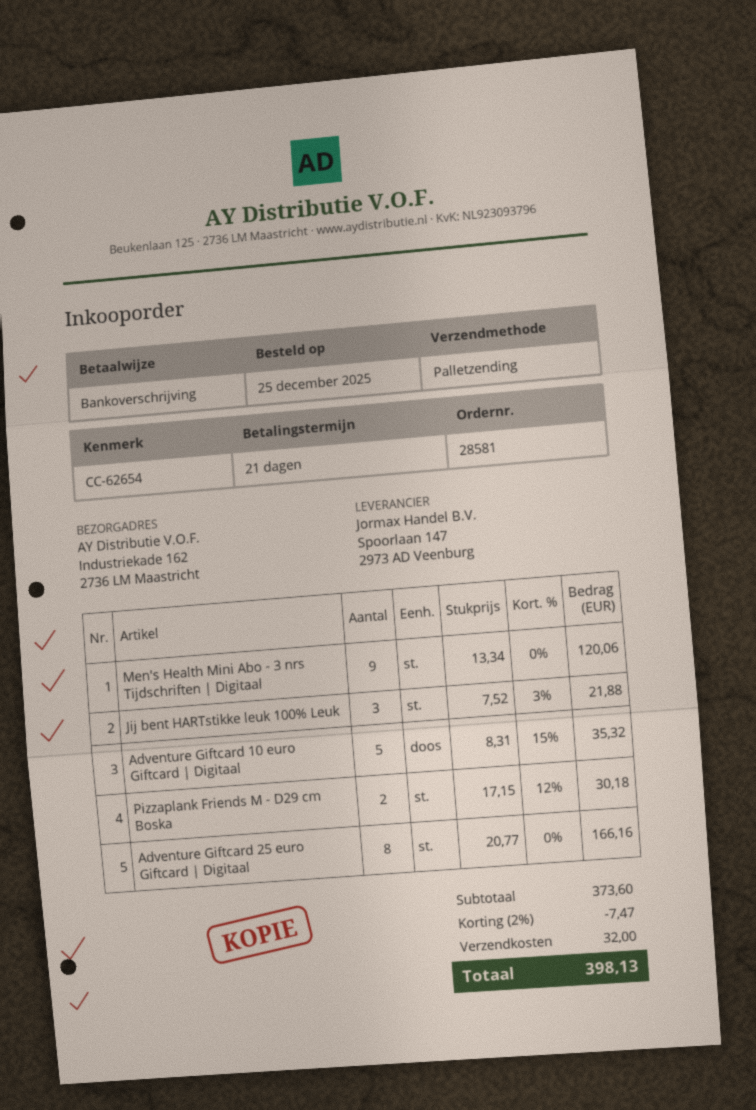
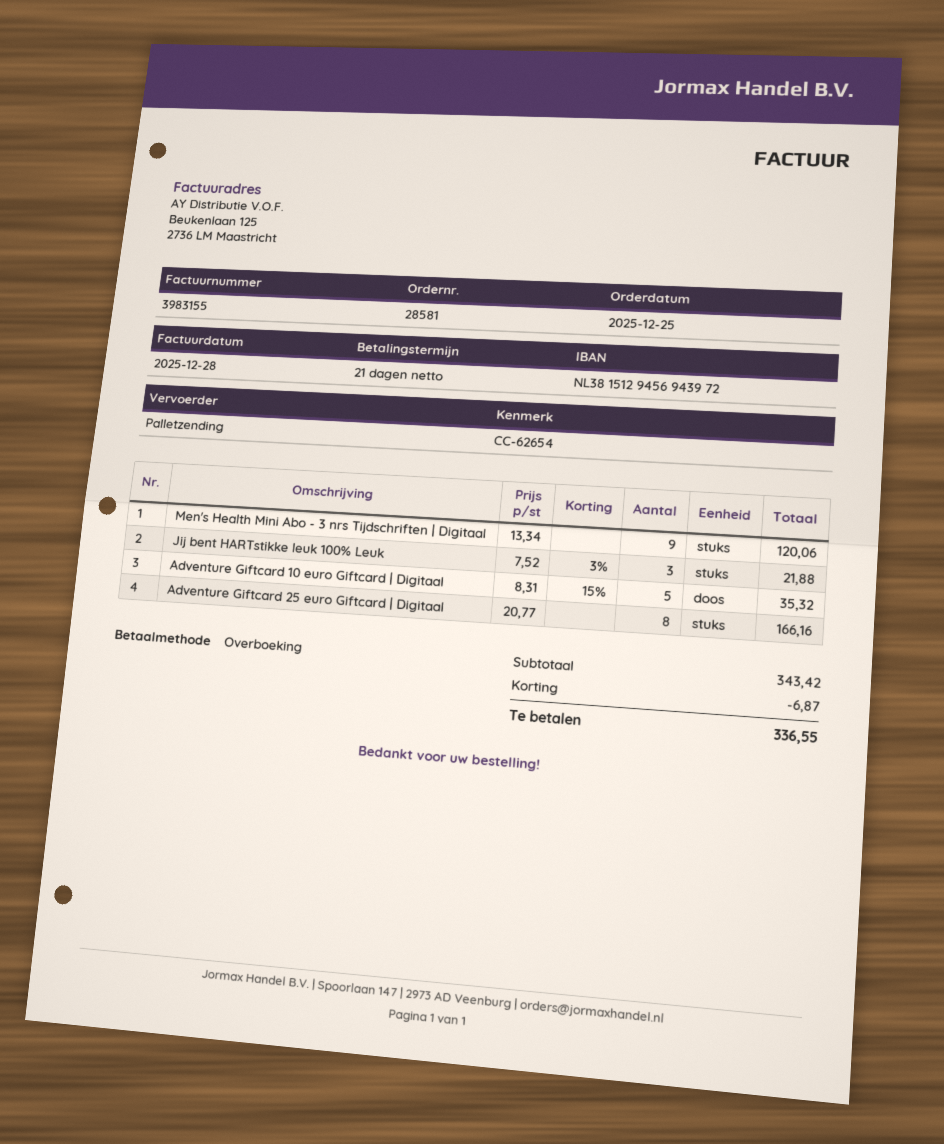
Pizzaplank Friends M - D29 cm Boska: 2 x 17.15 - 12% = 30.18 -> none
subtotal: 373.60 -> 343.42
discount: 7.47 -> 6.87
shipping: 32.00 -> none
total: 398.13 -> 336.55

